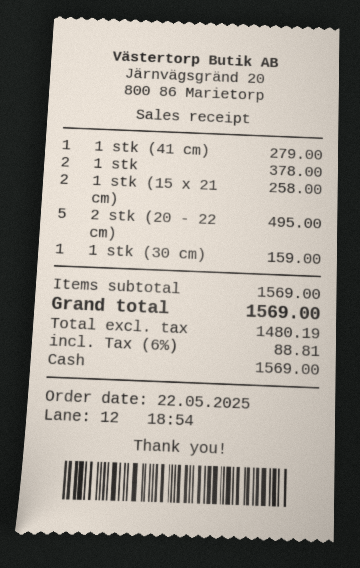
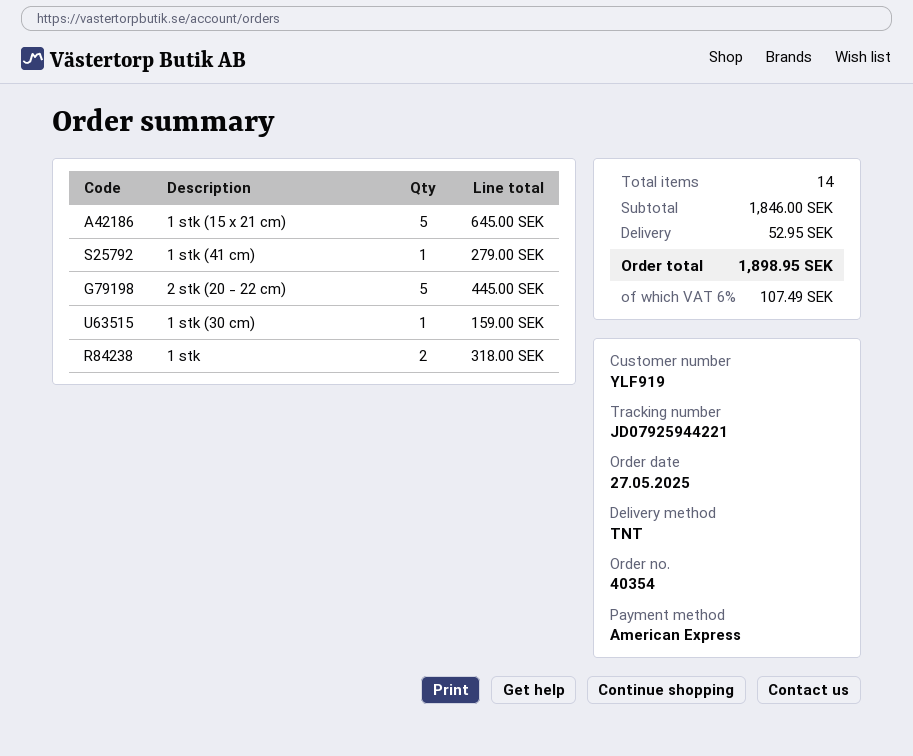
order date: 2025-05-22 -> 2025-05-27
payment method: cash -> American Express
1 stk: 2 for 378.00 -> 2 for 318.00
1 stk (15 x 21 cm): 2 for 258.00 -> 5 for 645.00
2 stk (20 - 22 cm): 5 for 495.00 -> 5 for 445.00
subtotal: 1569.00 -> 1846.00
shipping: none -> 52.95
tax: 6% = 88.81 -> 6% = 107.49
total: 1569.00 -> 1898.95

